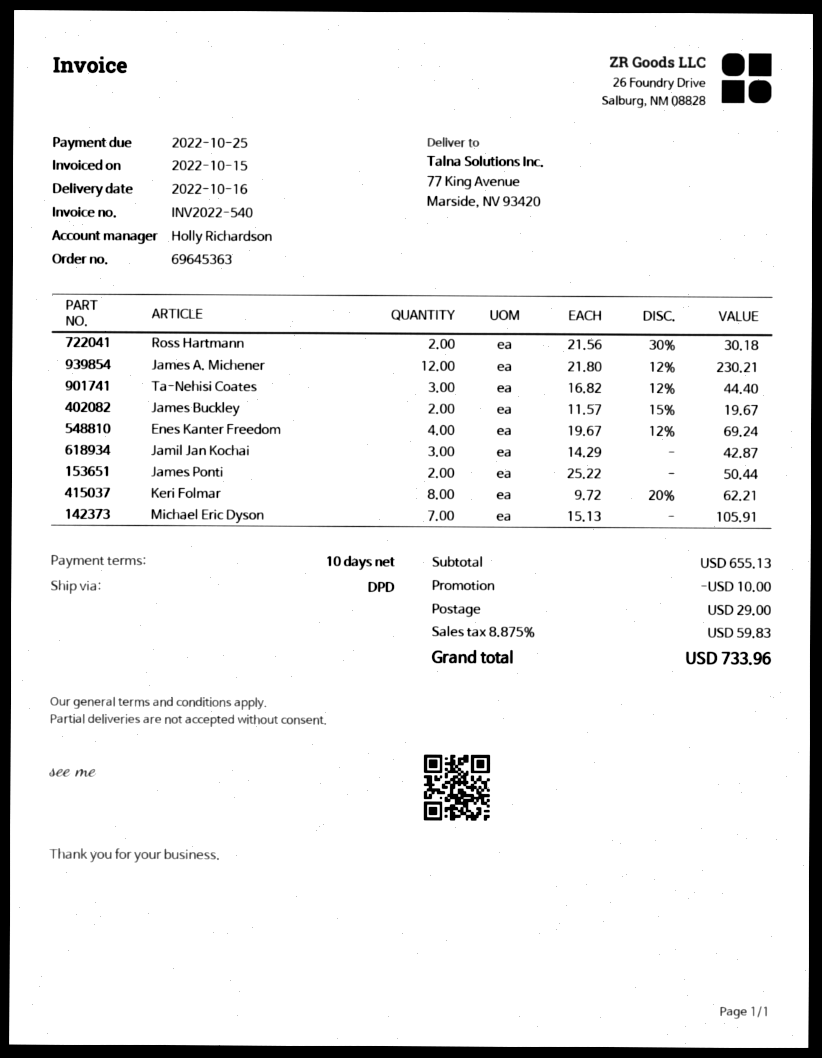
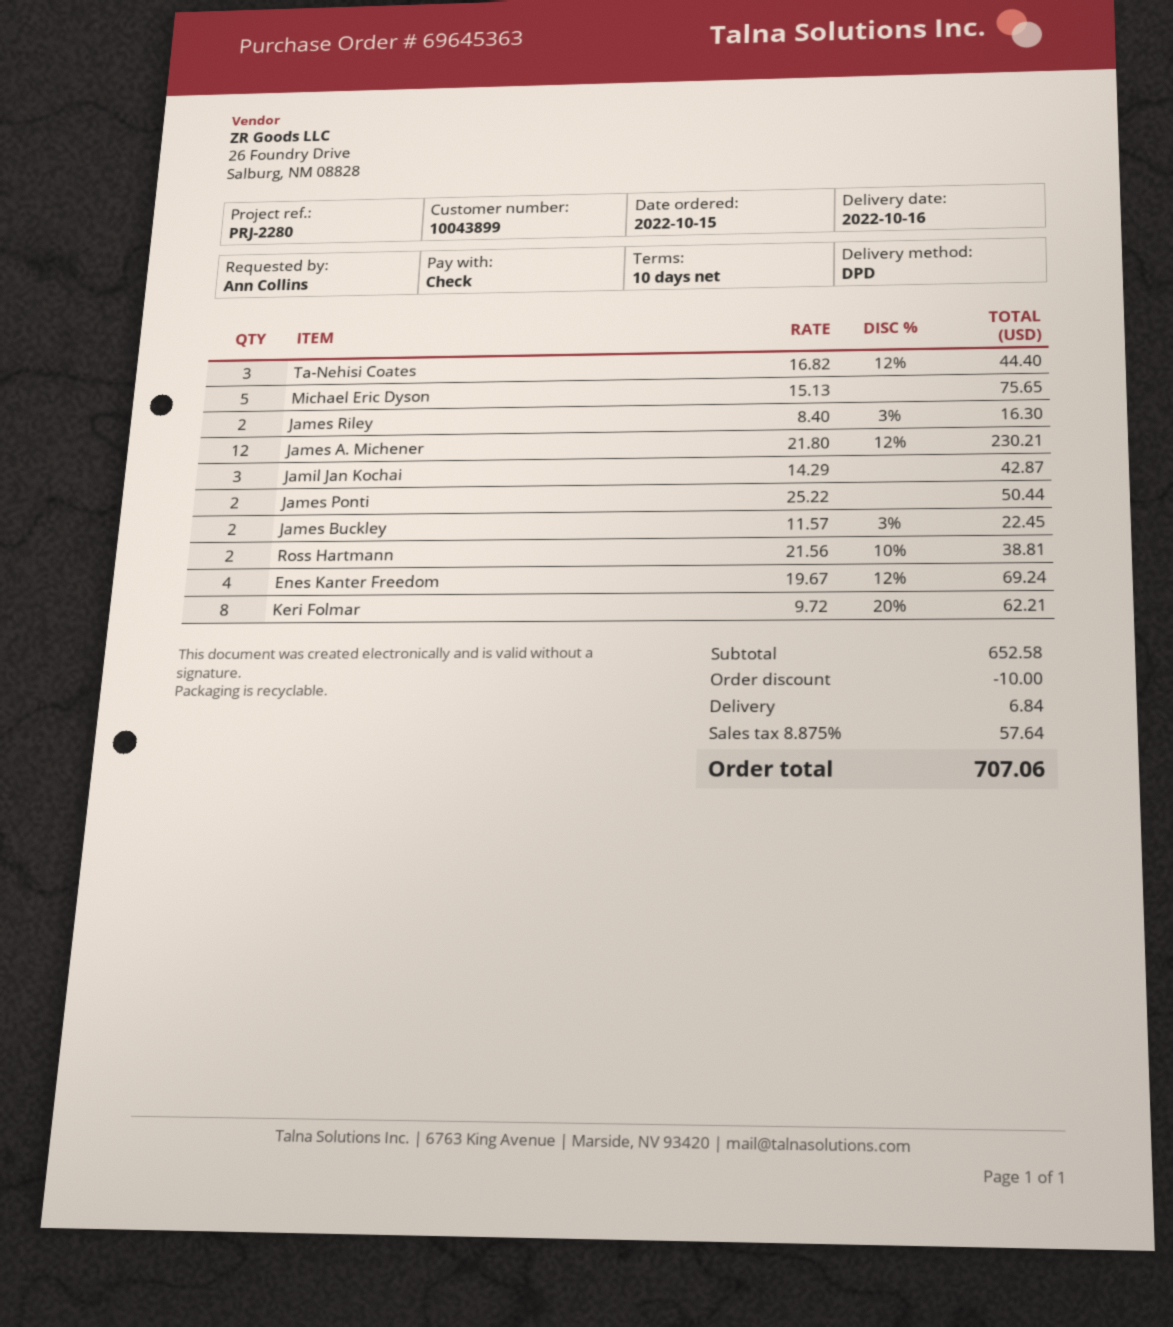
Ross Hartmann: 2 x 21.56 - 30% = 30.18 -> 2 x 21.56 - 10% = 38.81
James Buckley: 2 x 11.57 - 15% = 19.67 -> 2 x 11.57 - 3% = 22.45
Michael Eric Dyson: 7 x 15.13 = 105.91 -> 5 x 15.13 = 75.65
James Riley: none -> 2 x 8.40 - 3% = 16.30
subtotal: 655.13 -> 652.58
shipping: 29.00 -> 6.84
tax: 8.875% = 59.83 -> 8.875% = 57.64
total: 733.96 -> 707.06

